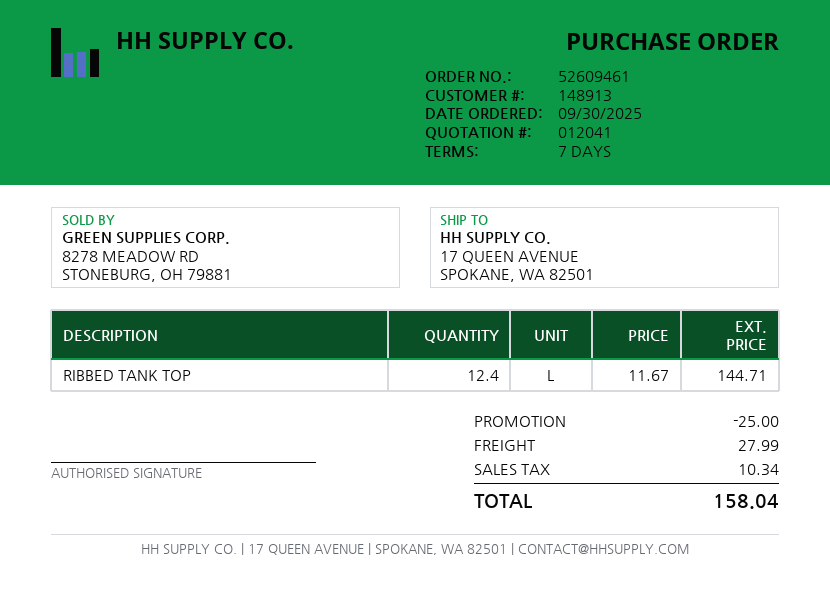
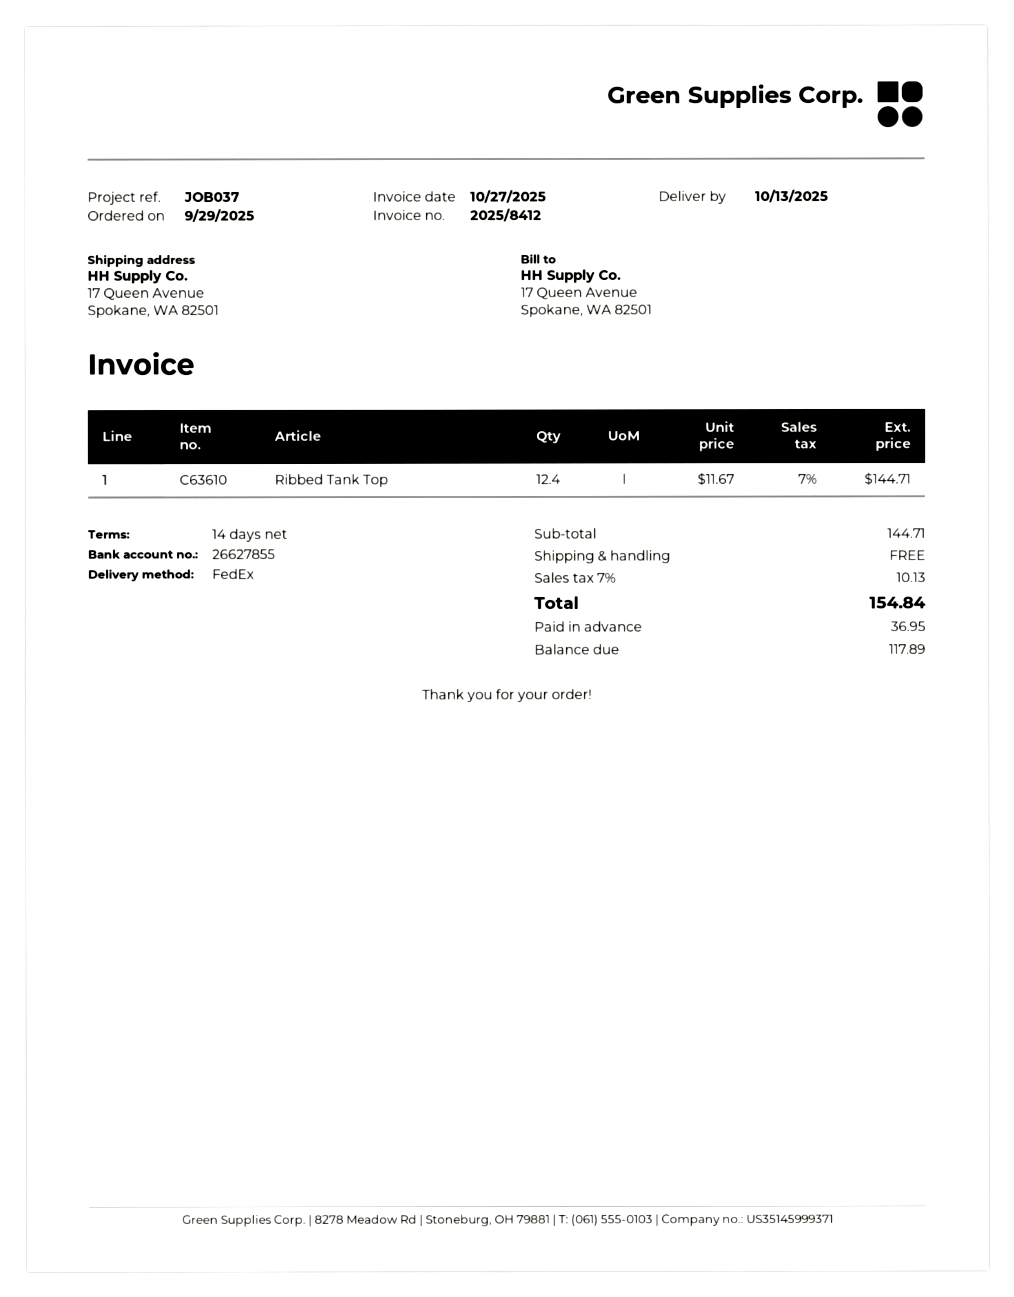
order date: 2025-09-30 -> 2025-09-29
payment terms: 7 days -> 14 days
discount: 25.00 -> none
shipping: 27.99 -> 0.00
tax: 10.34 -> 10.13
total: 158.04 -> 154.84

